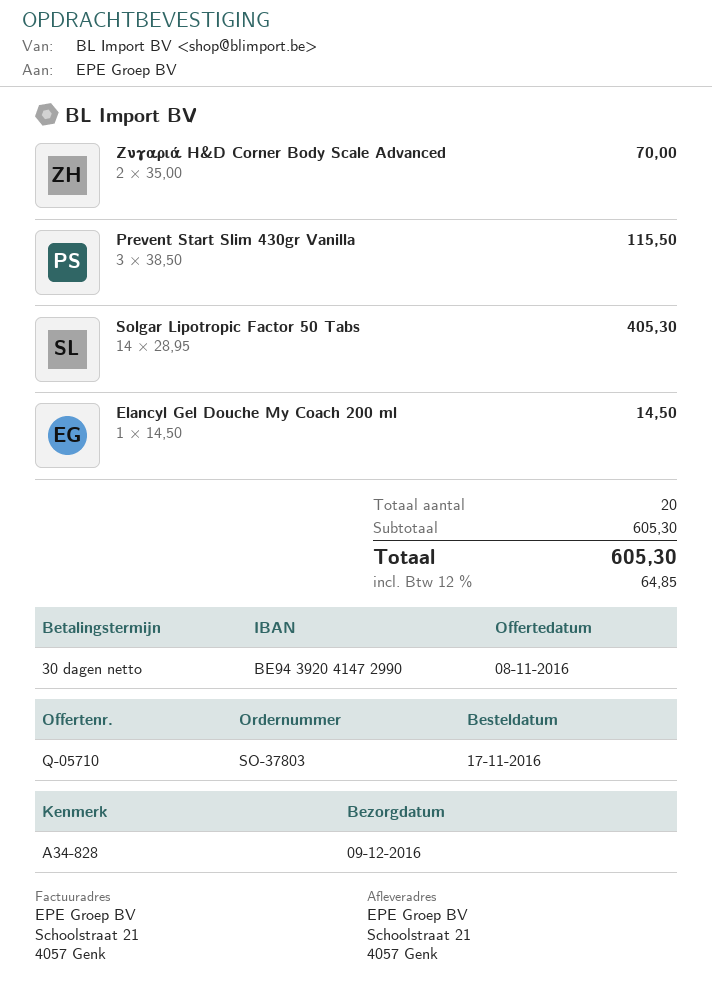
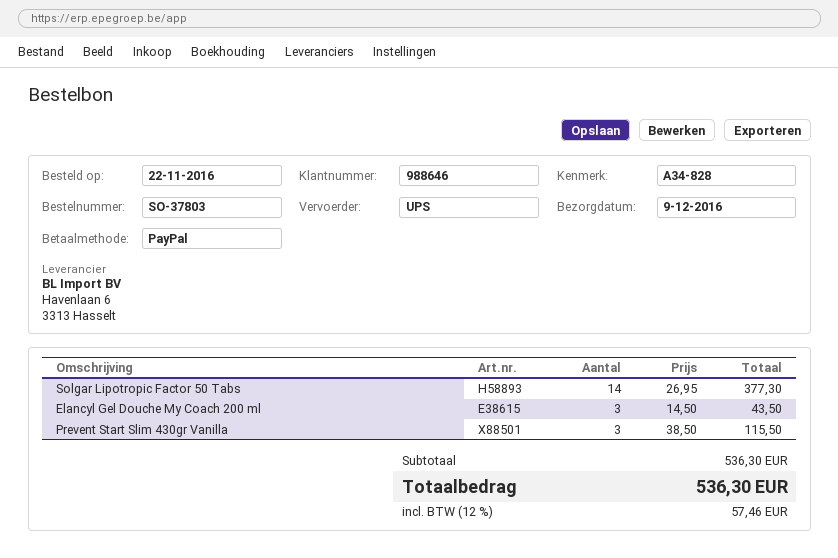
order date: 2016-11-17 -> 2016-11-22
Ζυγαριά H&D Corner Body Scale Advanced: 2 x 35.00 = 70.00 -> none
Solgar Lipotropic Factor 50 Tabs: 14 x 28.95 = 405.30 -> 14 x 26.95 = 377.30
Elancyl Gel Douche My Coach 200 ml: 1 x 14.50 = 14.50 -> 3 x 14.50 = 43.50
subtotal: 605.30 -> 536.30
tax: 12% = 64.85 -> 12% = 57.46
total: 605.30 -> 536.30

